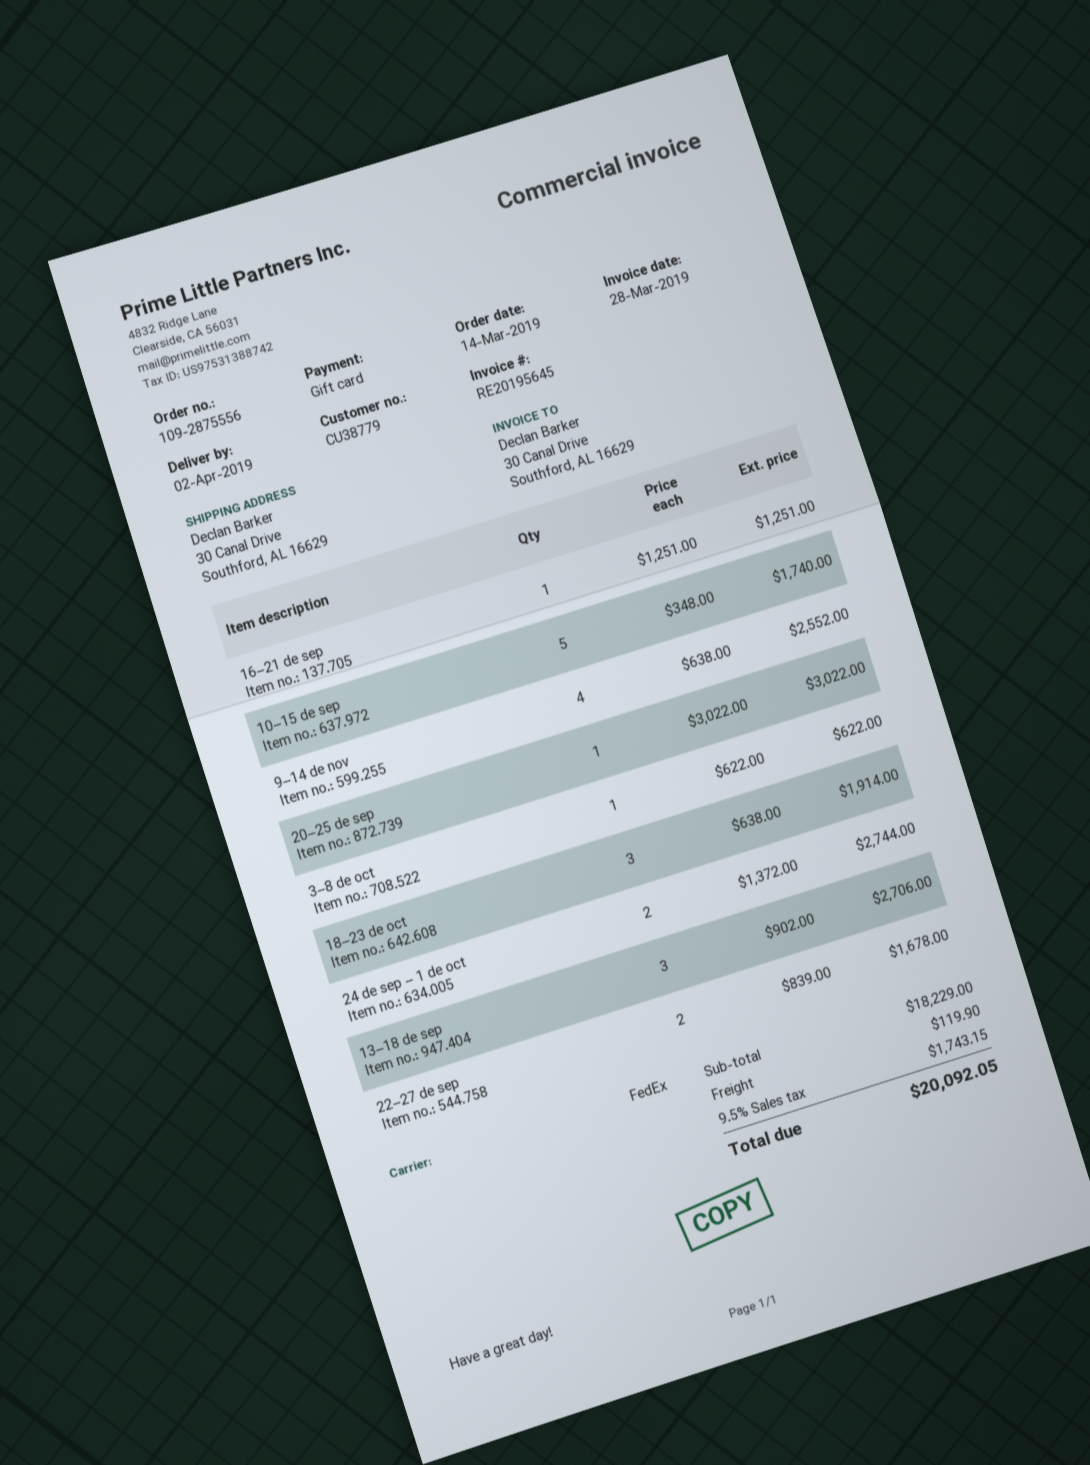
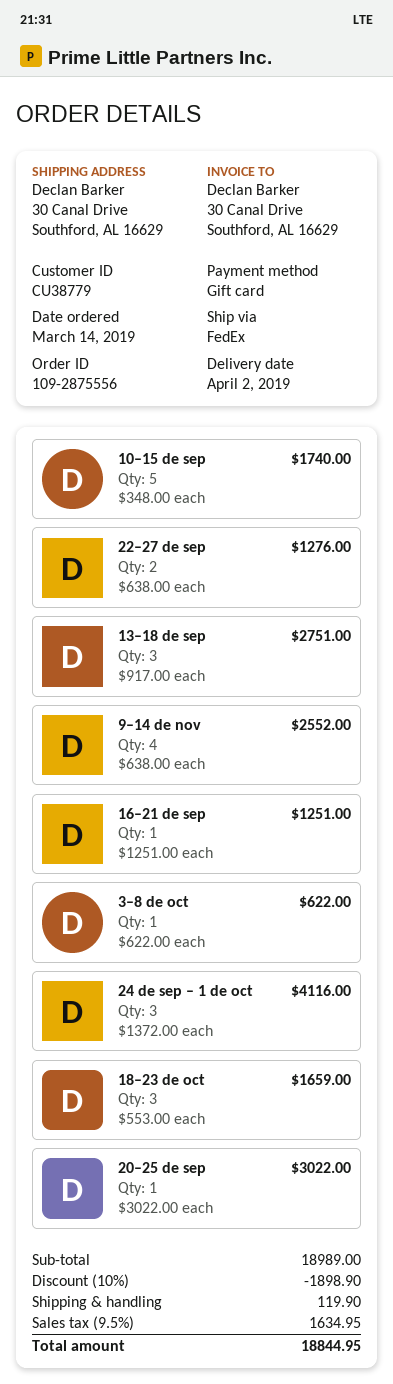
18–23 de oct: 3 x 638.00 = 1914.00 -> 3 x 553.00 = 1659.00
24 de sep – 1 de oct: 2 x 1372.00 = 2744.00 -> 3 x 1372.00 = 4116.00
13–18 de sep: 3 x 902.00 = 2706.00 -> 3 x 917.00 = 2751.00
22–27 de sep: 2 x 839.00 = 1678.00 -> 2 x 638.00 = 1276.00
subtotal: 18229.00 -> 18989.00
discount: none -> 10% = 1898.90
tax: 9.5% = 1743.15 -> 9.5% = 1634.95
total: 20092.05 -> 18844.95

